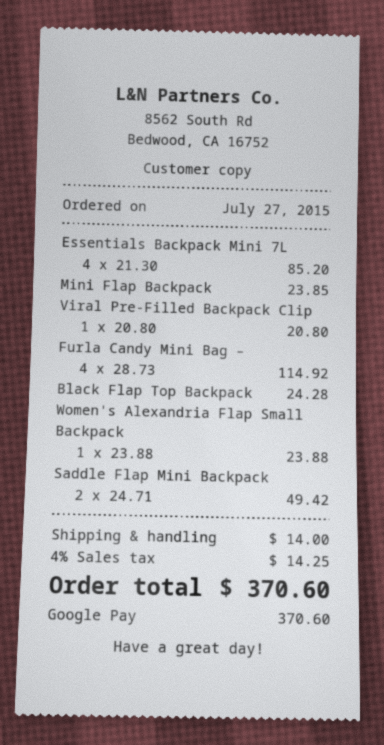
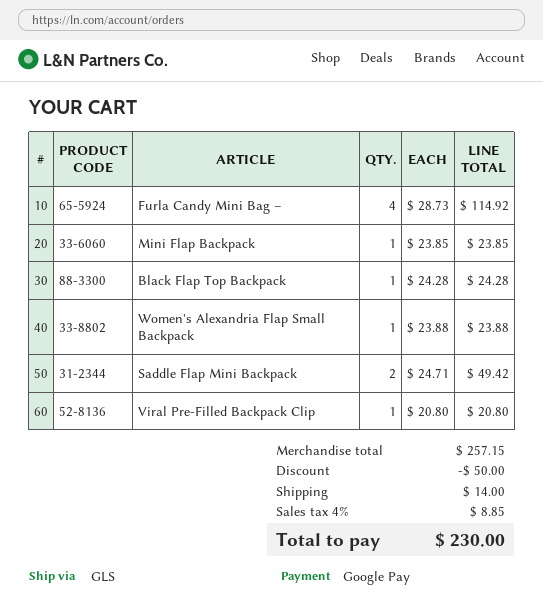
Essentials Backpack Mini 7L: 4 x 21.30 = 85.20 -> none
discount: none -> 50.00
tax: 4% = 14.25 -> 4% = 8.85
total: 370.60 -> 230.00

